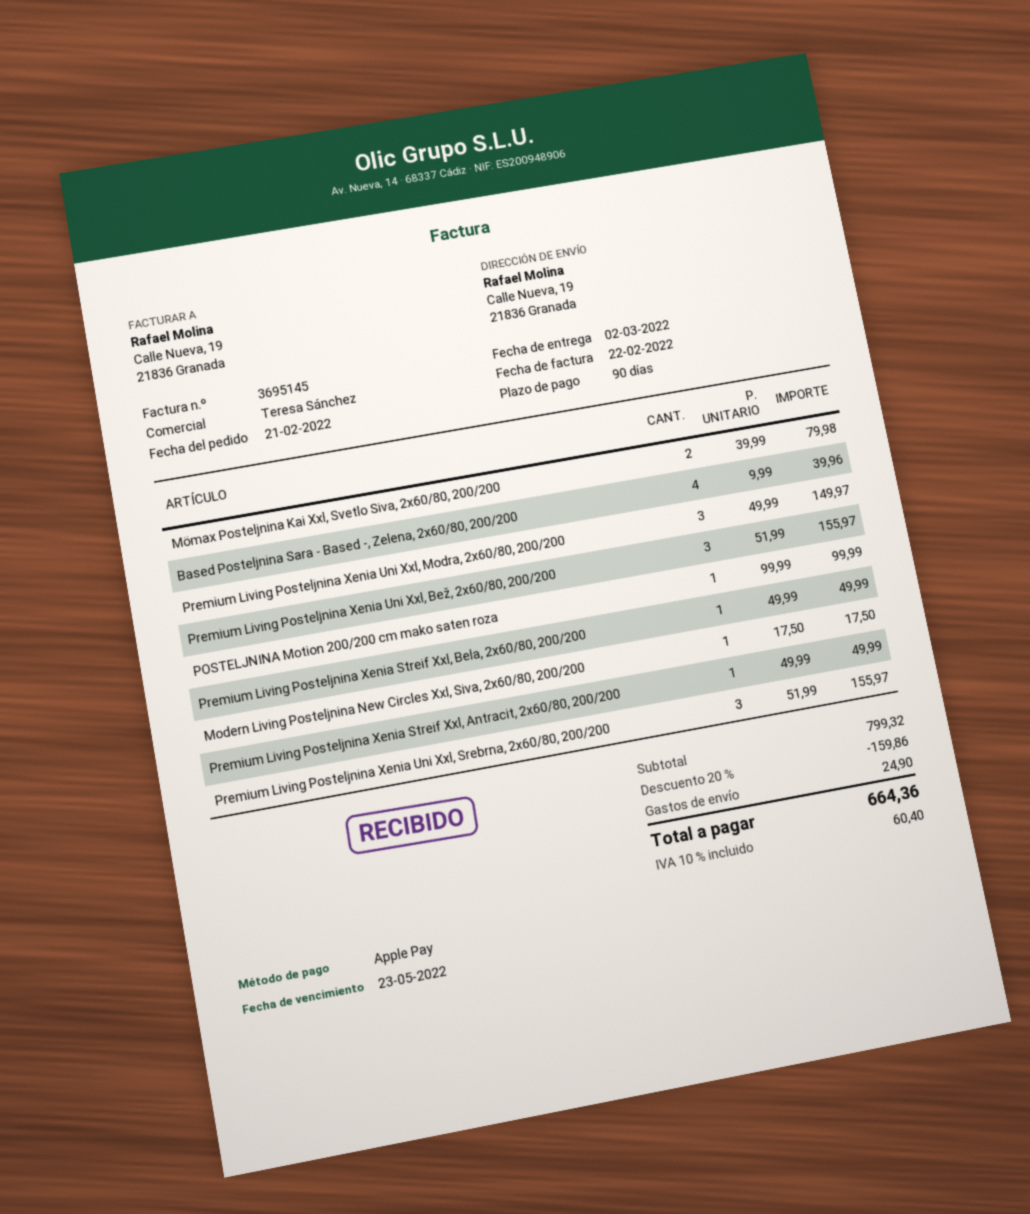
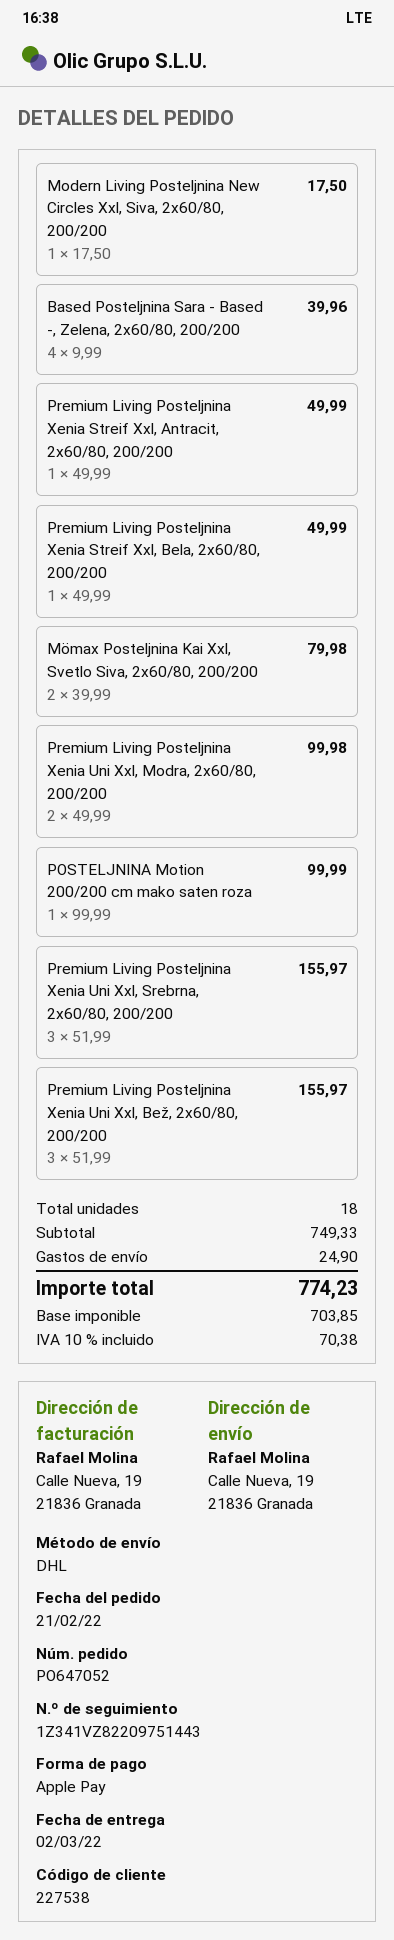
Premium Living Posteljnina Xenia Uni Xxl, Modra, 2x60/80, 200/200: 3 x 49.99 = 149.97 -> 2 x 49.99 = 99.98
subtotal: 799.32 -> 749.33
discount: 20% = 159.86 -> none
tax: 10% = 60.40 -> 10% = 70.38
total: 664.36 -> 774.23

